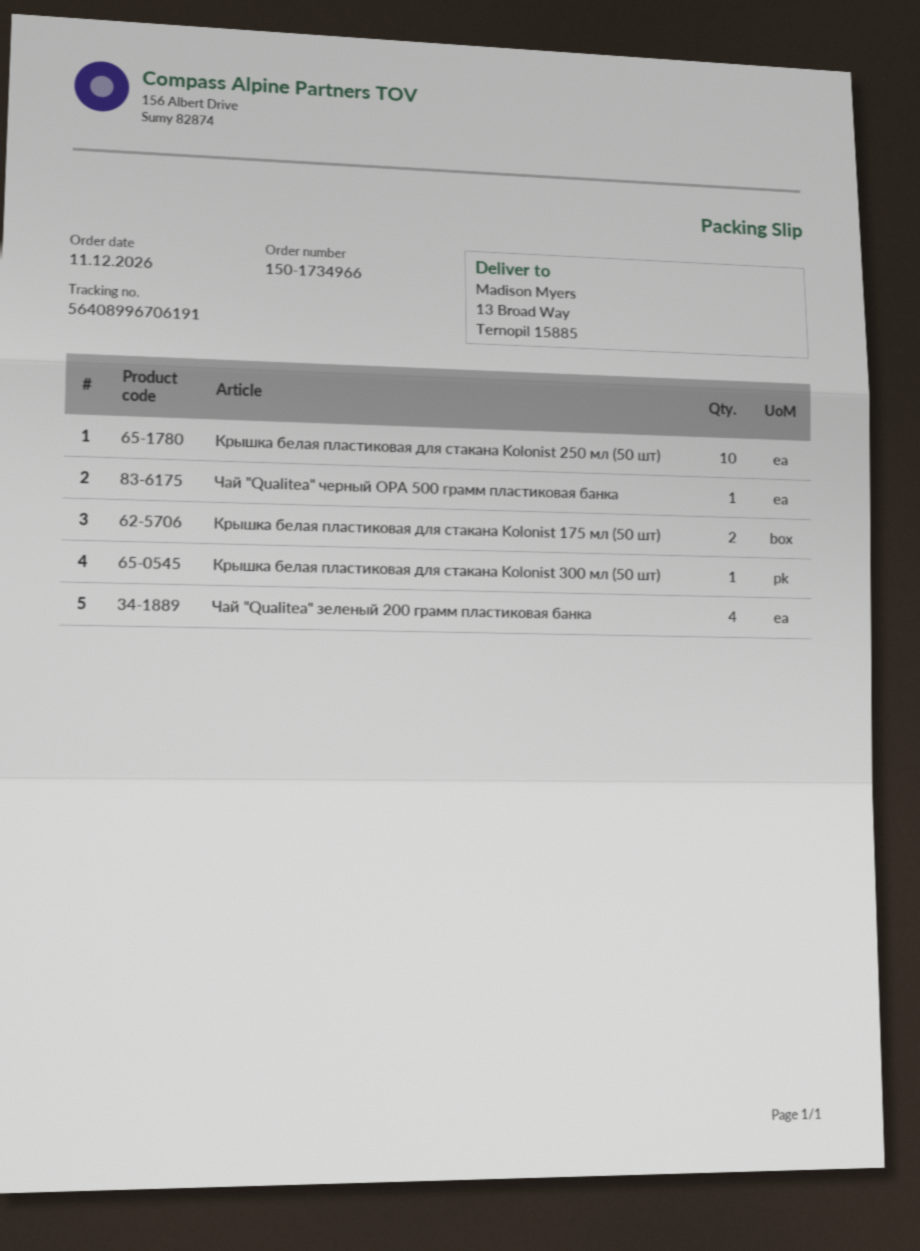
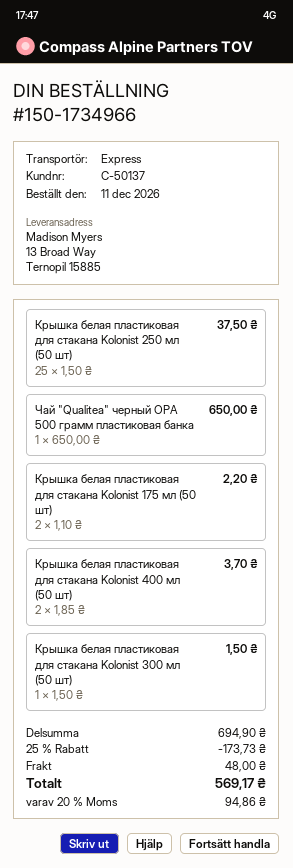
Крышка белая пластиковая для стакана Kolonist 250 мл (50 шт): 10 -> 25
Чай "Qualitea" зеленый 200 грамм пластиковая банка: 4 -> none
Крышка белая пластиковая для стакана Kolonist 400 мл (50 шт): none -> 2

